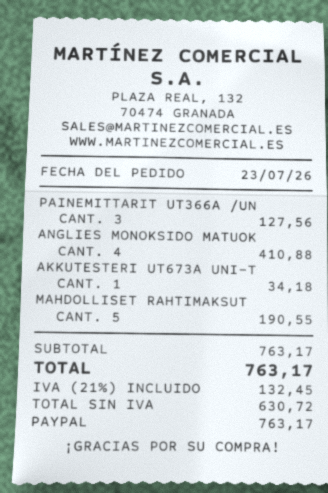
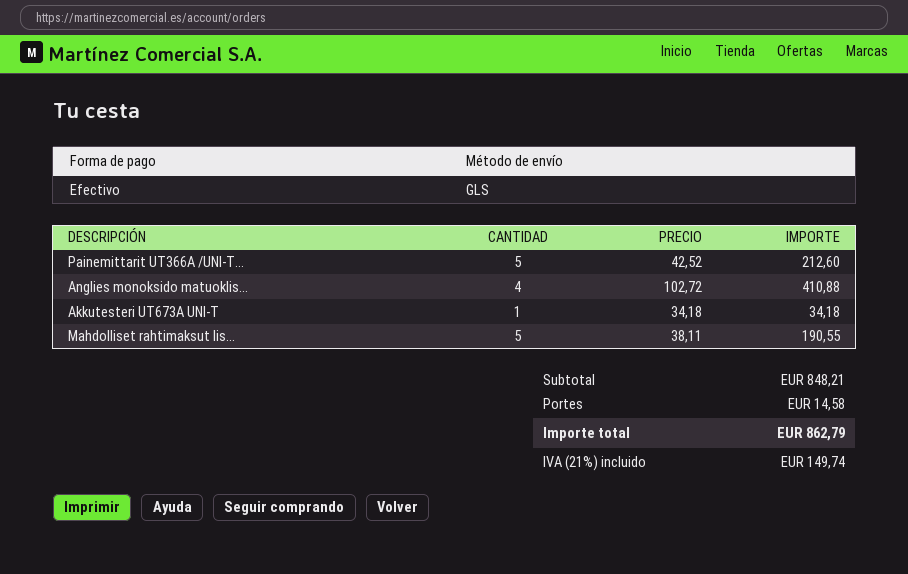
payment method: PayPal -> cash
PAINEMITTARIT UT366A /UN: 3 for 127.56 -> 5 for 212.60
subtotal: 763.17 -> 848.21
shipping: none -> 14.58
tax: 21% = 132.45 -> 21% = 149.74
total: 763.17 -> 862.79

